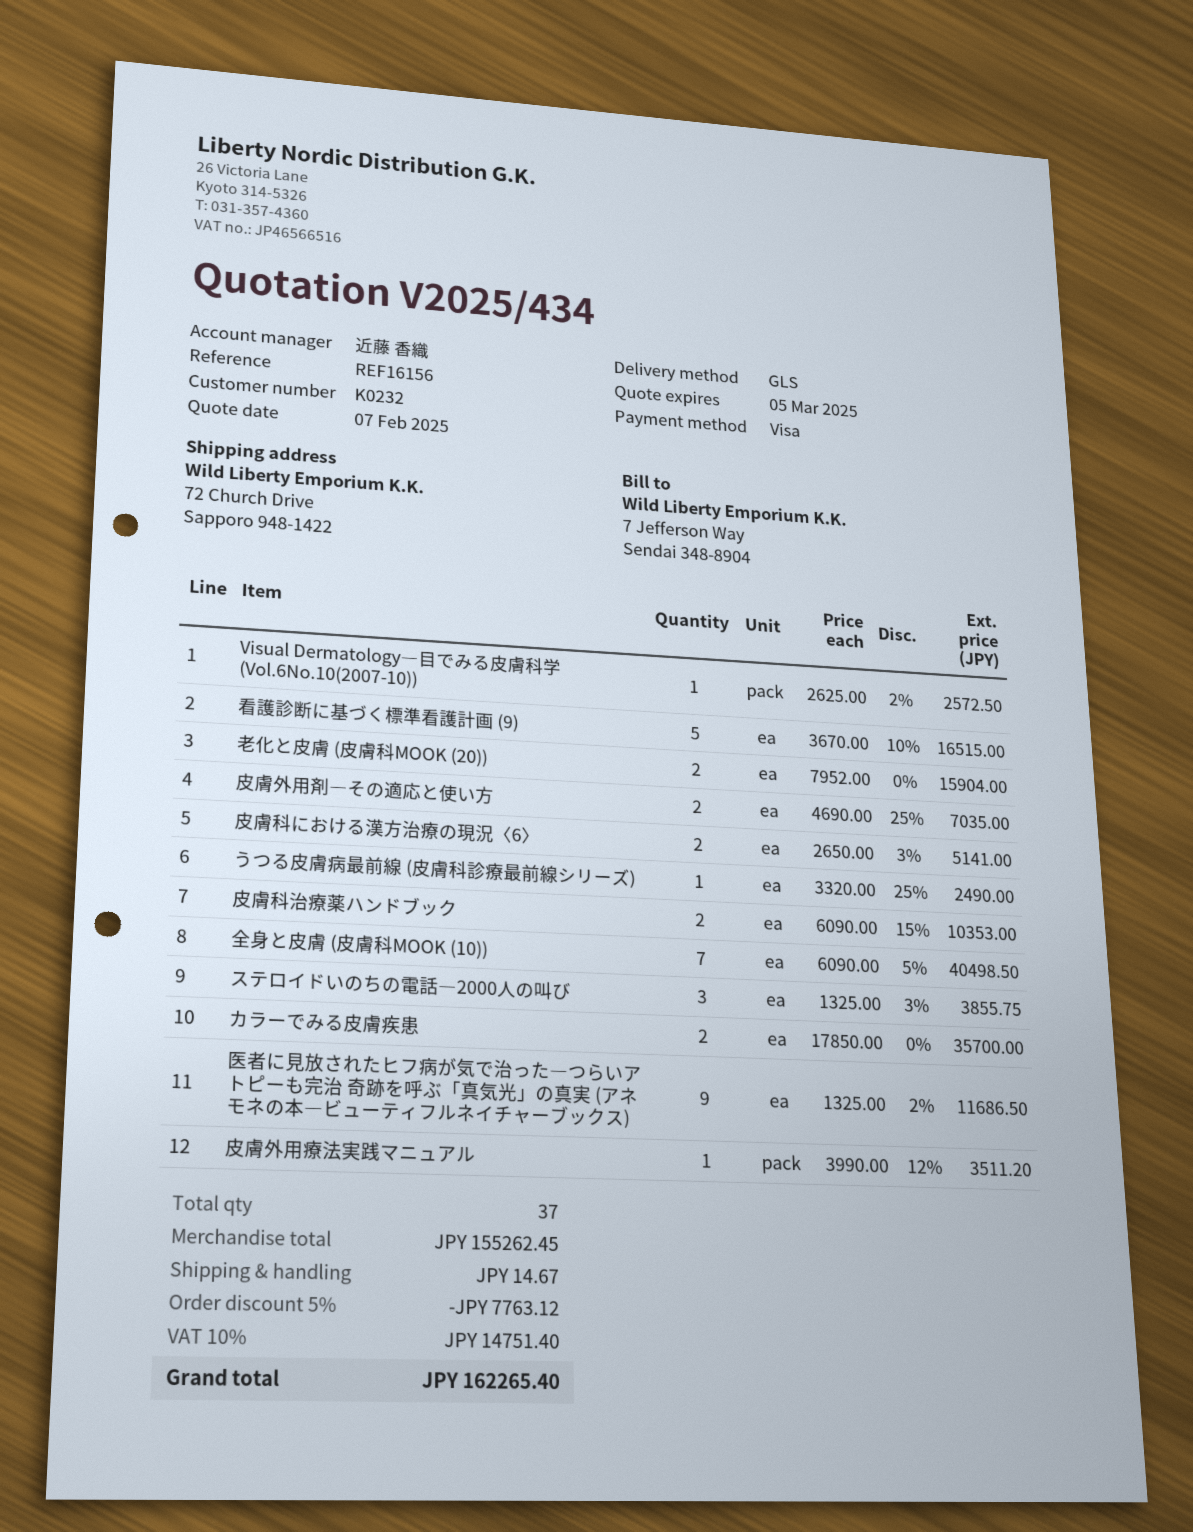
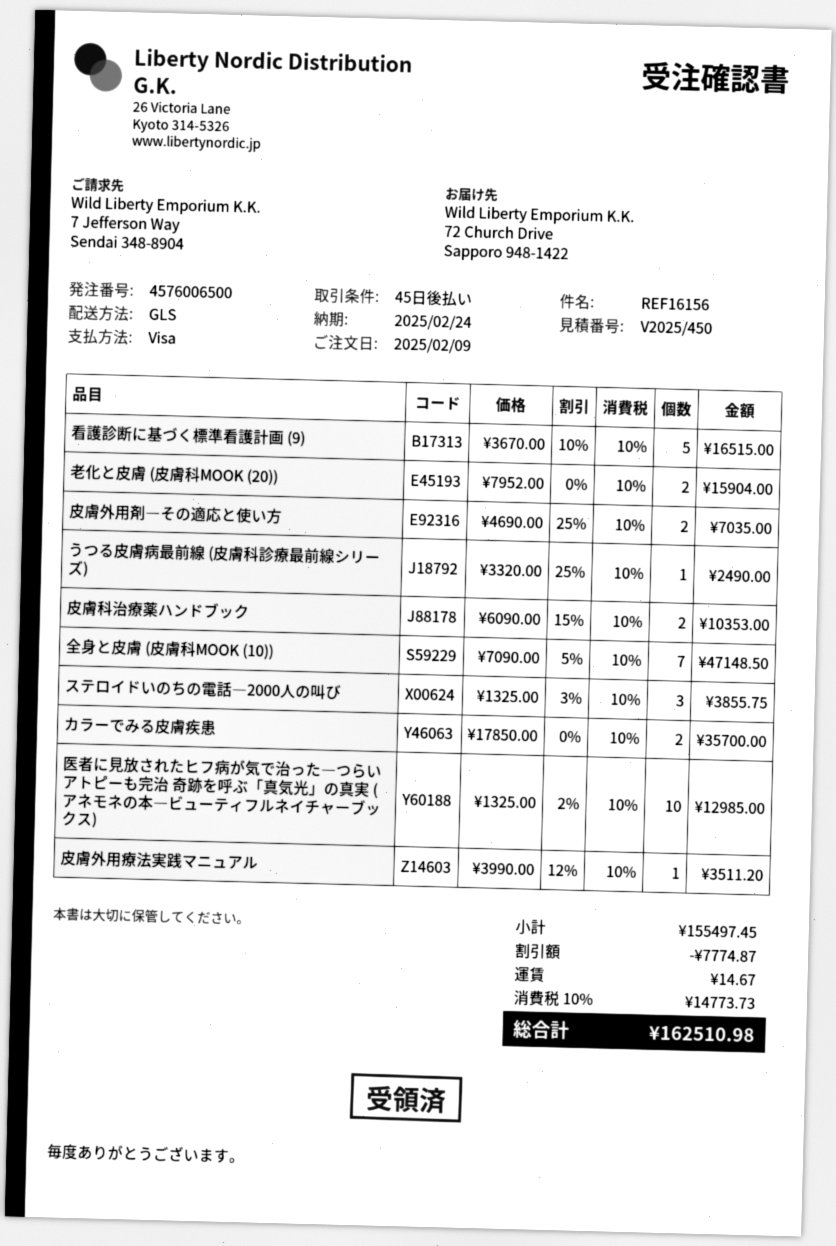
quote number: V2025/434 -> V2025/450
Visual Dermatology―目でみる皮膚科学 (Vol.6No.10(2007-10)): 1 x 2625.00 - 2% = 2572.50 -> none
皮膚科における漢方治療の現況〈6〉: 2 x 2650.00 - 3% = 5141.00 -> none
全身と皮膚 (皮膚科MOOK (10)): 7 x 6090.00 - 5% = 40498.50 -> 7 x 7090.00 - 5% = 47148.50
医者に見放されたヒフ病が気で治った―つらいアトピーも完治 奇跡を呼ぶ「真気光」の真実 (アネモネの本―ビューティフルネイチャーブックス): 9 x 1325.00 - 2% = 11686.50 -> 10 x 1325.00 - 2% = 12985.00
subtotal: 155262.45 -> 155497.45
discount: 7763.12 -> 7774.87
tax: 10% = 14751.40 -> 10% = 14773.73
total: 162265.40 -> 162510.98

